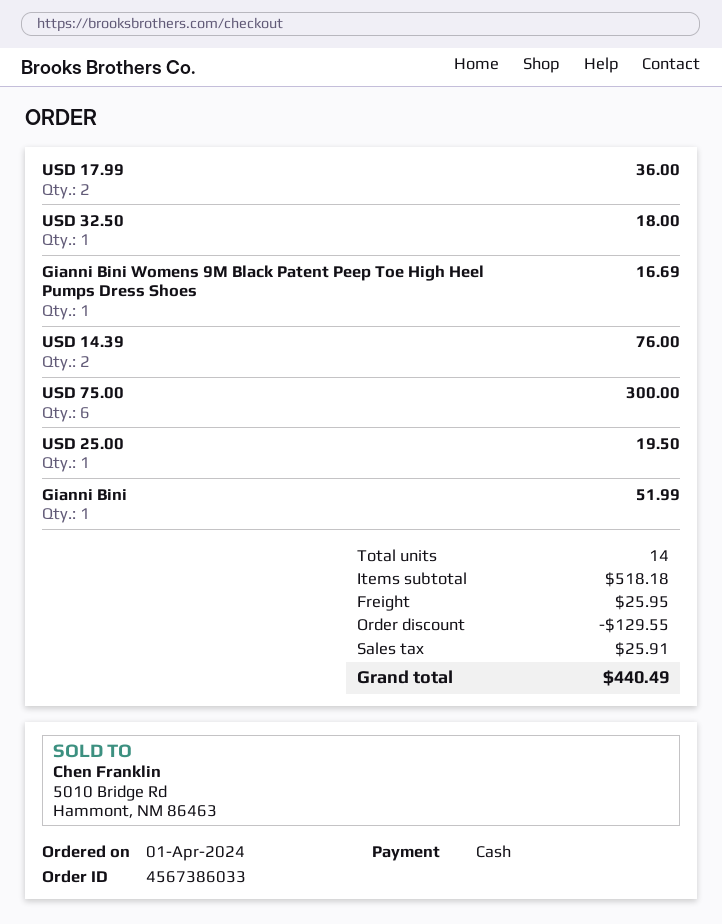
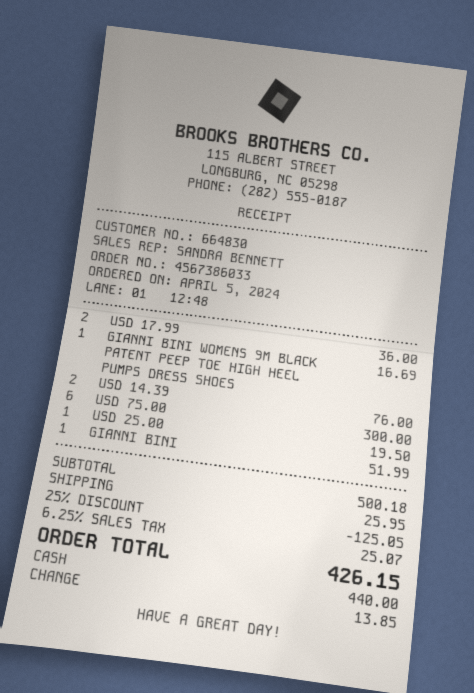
order date: 2024-04-01 -> 2024-04-05
USD 32.50: 1 for 18.00 -> none
subtotal: 518.18 -> 500.18
discount: 129.55 -> 125.05
tax: 25.91 -> 25.07
total: 440.49 -> 426.15

